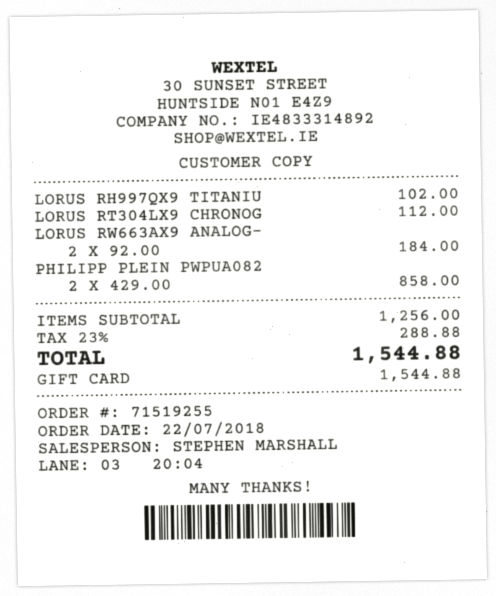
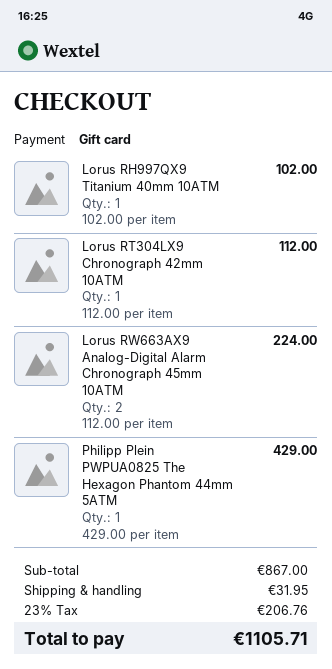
LORUS RW663AX9 ANALOG-: 2 x 92.00 = 184.00 -> 2 x 112.00 = 224.00
PHILIPP PLEIN PWPUA082: 2 x 429.00 = 858.00 -> 1 x 429.00 = 429.00
subtotal: 1256.00 -> 867.00
shipping: none -> 31.95
tax: 23% = 288.88 -> 23% = 206.76
total: 1544.88 -> 1105.71

